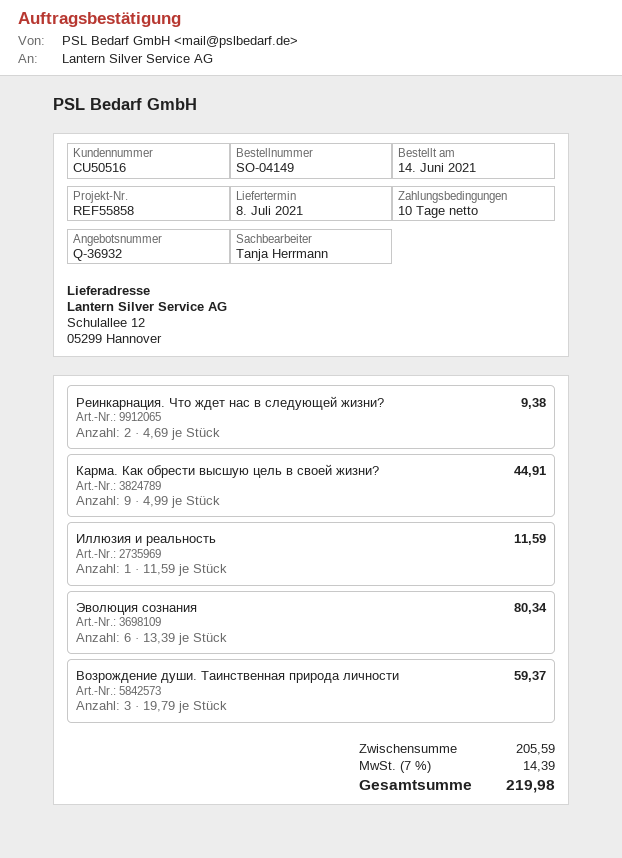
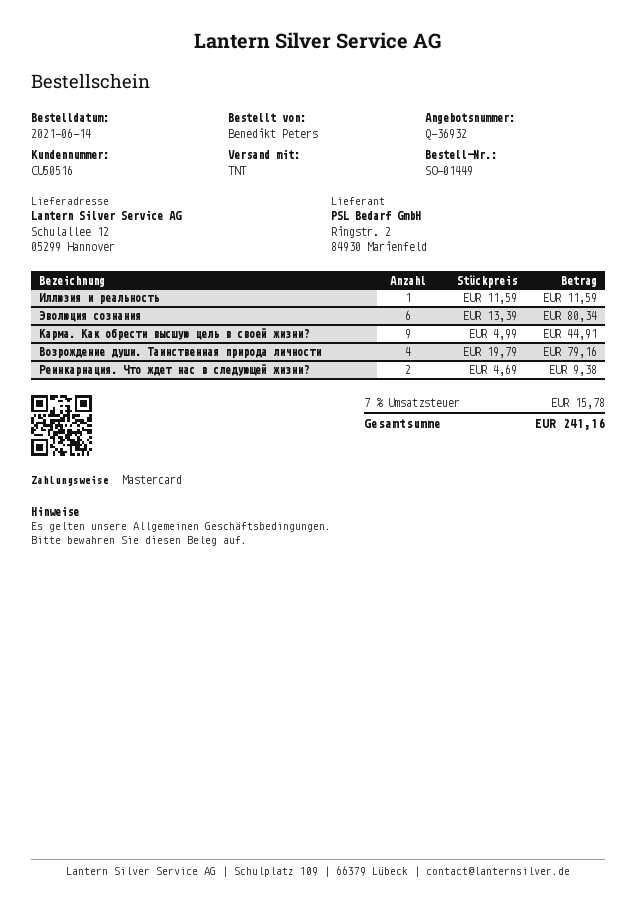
order number: SO-04149 -> SO-01449
Возрождение души. Таинственная природа личности: 3 x 19.79 = 59.37 -> 4 x 19.79 = 79.16
tax: 7% = 14.39 -> 7% = 15.78
total: 219.98 -> 241.16

